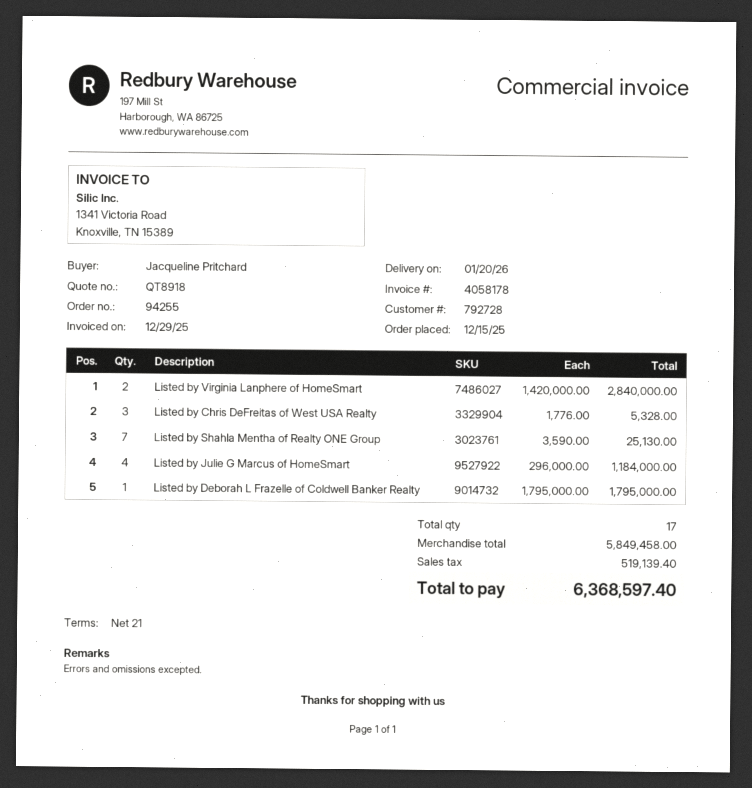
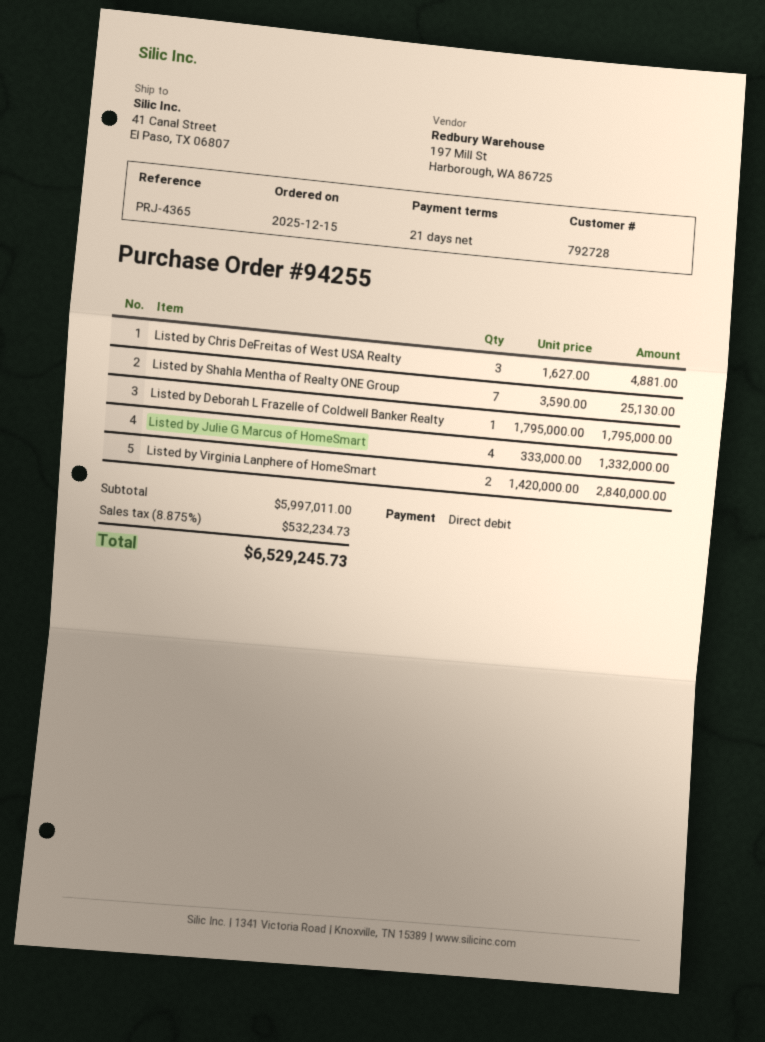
Listed by Chris DeFreitas of West USA Realty: 3 x 1776.00 = 5328.00 -> 3 x 1627.00 = 4881.00
Listed by Julie G Marcus of HomeSmart: 4 x 296000.00 = 1184000.00 -> 4 x 333000.00 = 1332000.00
subtotal: 5849458.00 -> 5997011.00
tax: 519139.40 -> 532234.73
total: 6368597.40 -> 6529245.73

